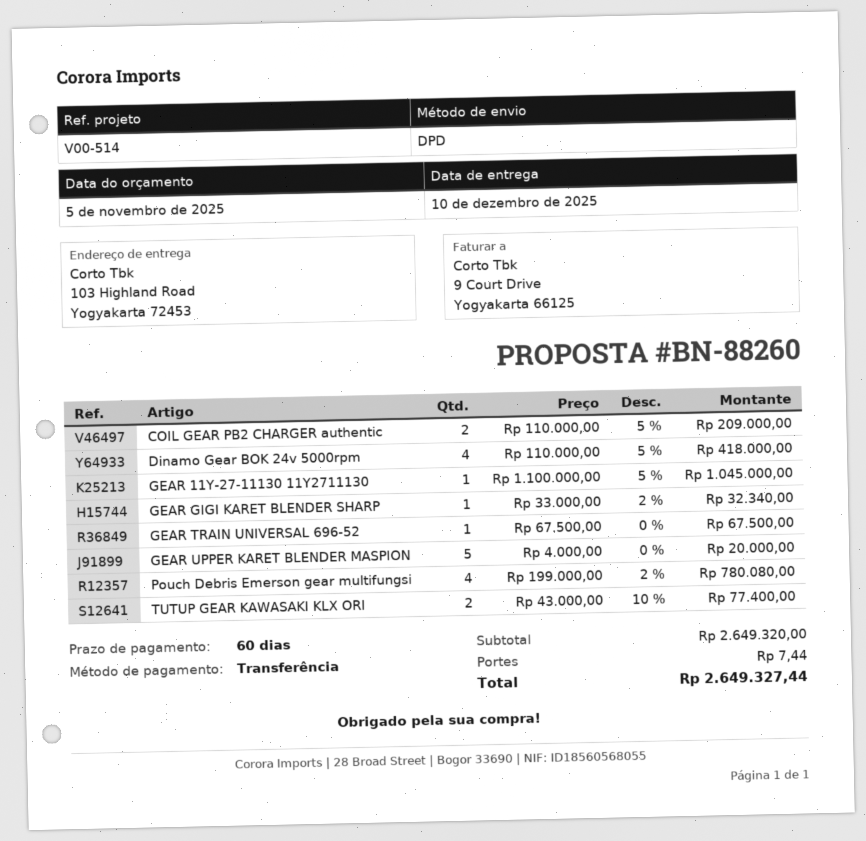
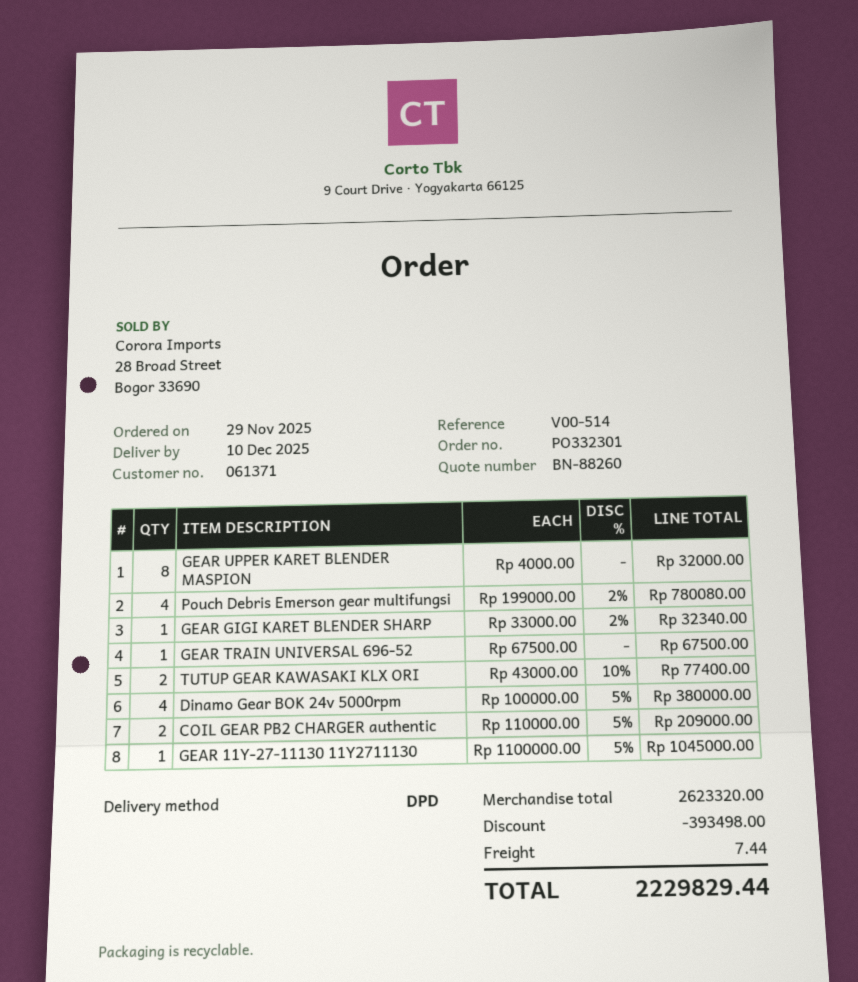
Dinamo Gear BOK 24v 5000rpm: 4 x 110000.00 - 5% = 418000.00 -> 4 x 100000.00 - 5% = 380000.00
GEAR UPPER KARET BLENDER MASPION: 5 x 4000.00 = 20000.00 -> 8 x 4000.00 = 32000.00
subtotal: 2649320.00 -> 2623320.00
discount: none -> 393498.00
total: 2649327.44 -> 2229829.44

